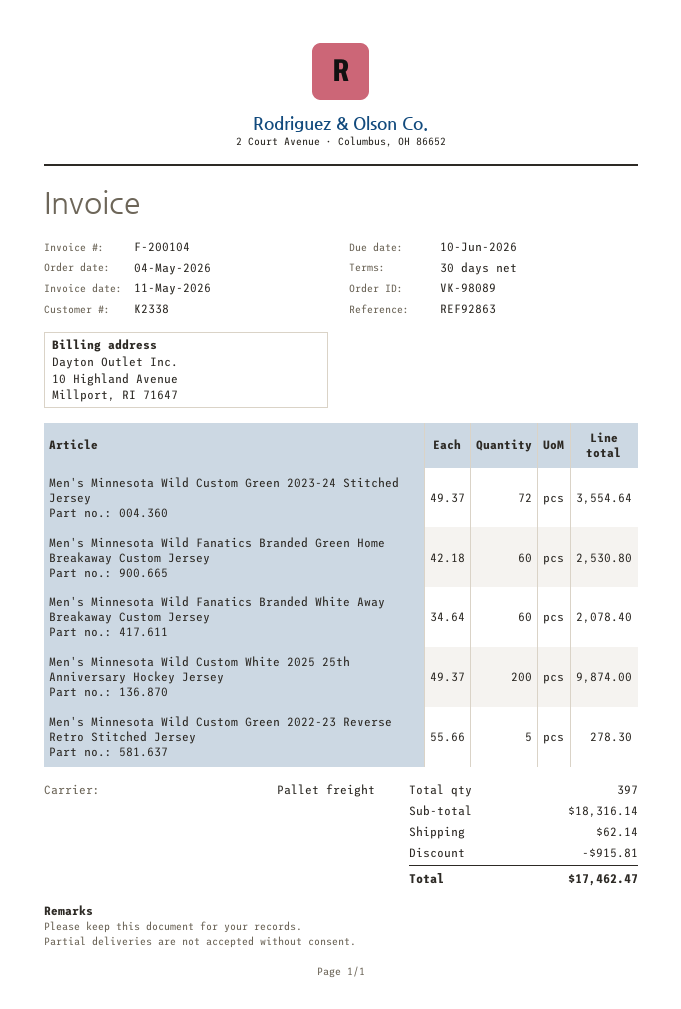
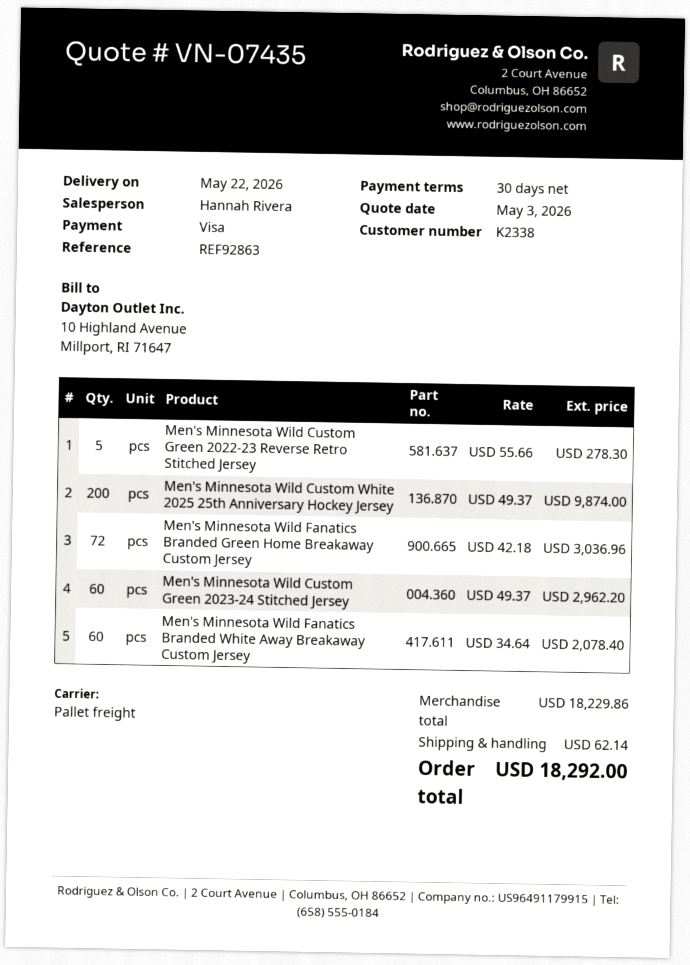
Men's Minnesota Wild Custom Green 2023-24 Stitched Jersey: 72 x 49.37 = 3554.64 -> 60 x 49.37 = 2962.20
Men's Minnesota Wild Fanatics Branded Green Home Breakaway Custom Jersey: 60 x 42.18 = 2530.80 -> 72 x 42.18 = 3036.96
subtotal: 18316.14 -> 18229.86
discount: 915.81 -> none
total: 17462.47 -> 18292.00

